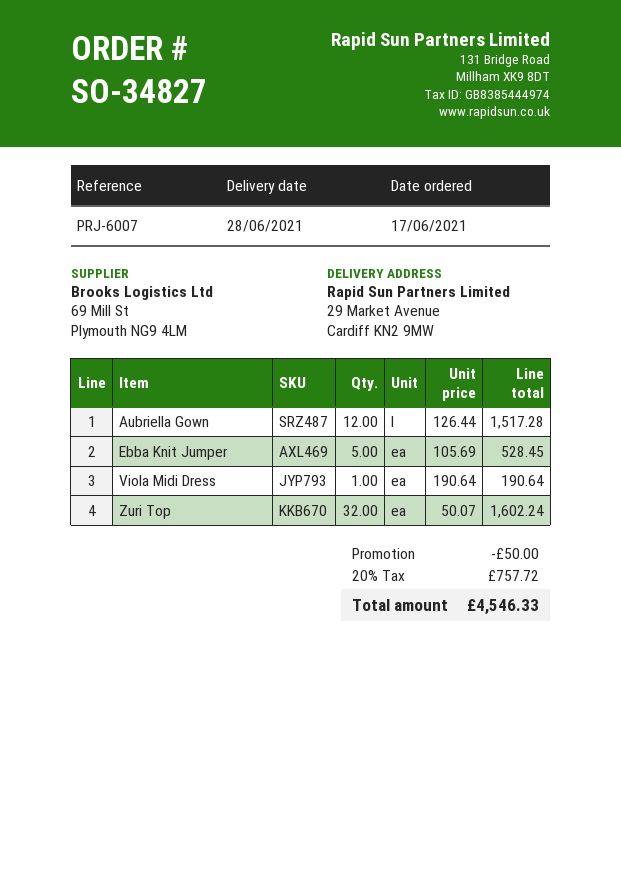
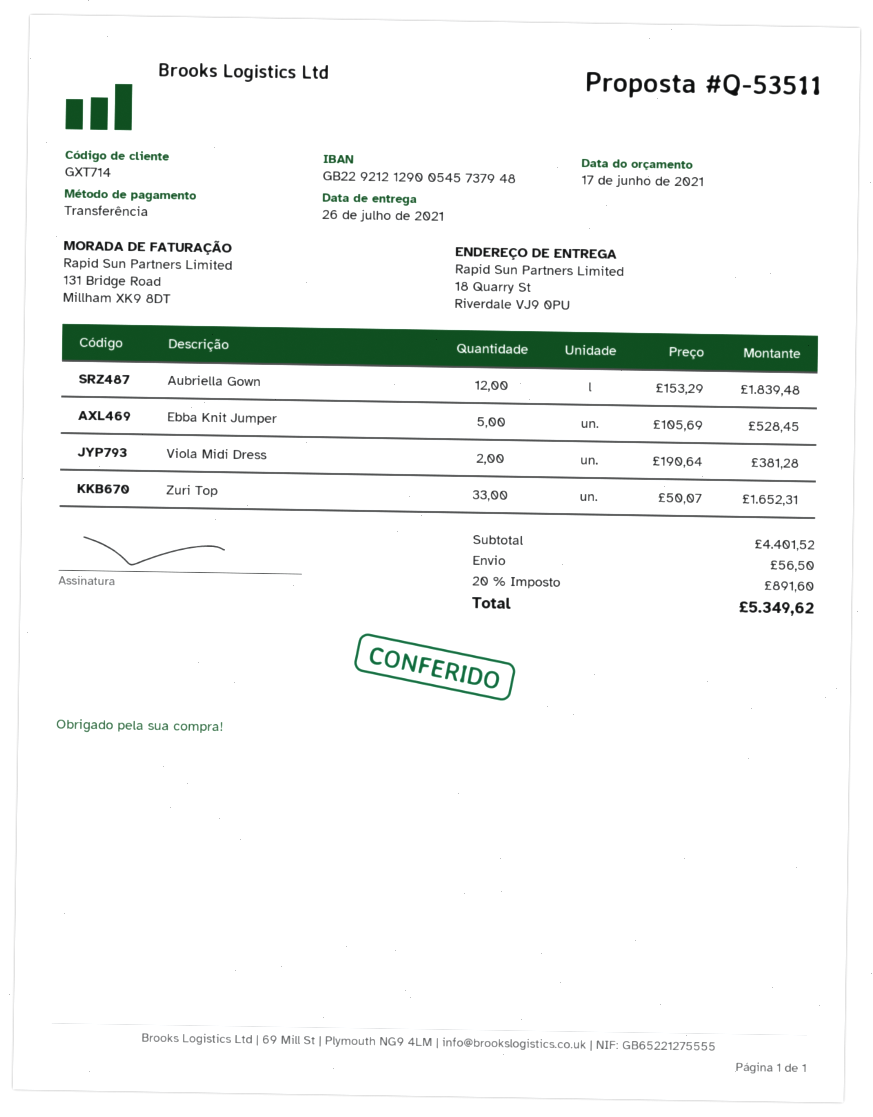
delivery date: 2021-06-28 -> 2021-07-26
ship to: 29 Market Avenue, Cardiff KN2 9MW -> 18 Quarry St, Riverdale VJ9 0PU
Aubriella Gown: 12 x 126.44 = 1517.28 -> 12 x 153.29 = 1839.48
Viola Midi Dress: 1 x 190.64 = 190.64 -> 2 x 190.64 = 381.28
Zuri Top: 32 x 50.07 = 1602.24 -> 33 x 50.07 = 1652.31
discount: 50.00 -> none
shipping: none -> 56.50
tax: 20% = 757.72 -> 20% = 891.60
total: 4546.33 -> 5349.62

